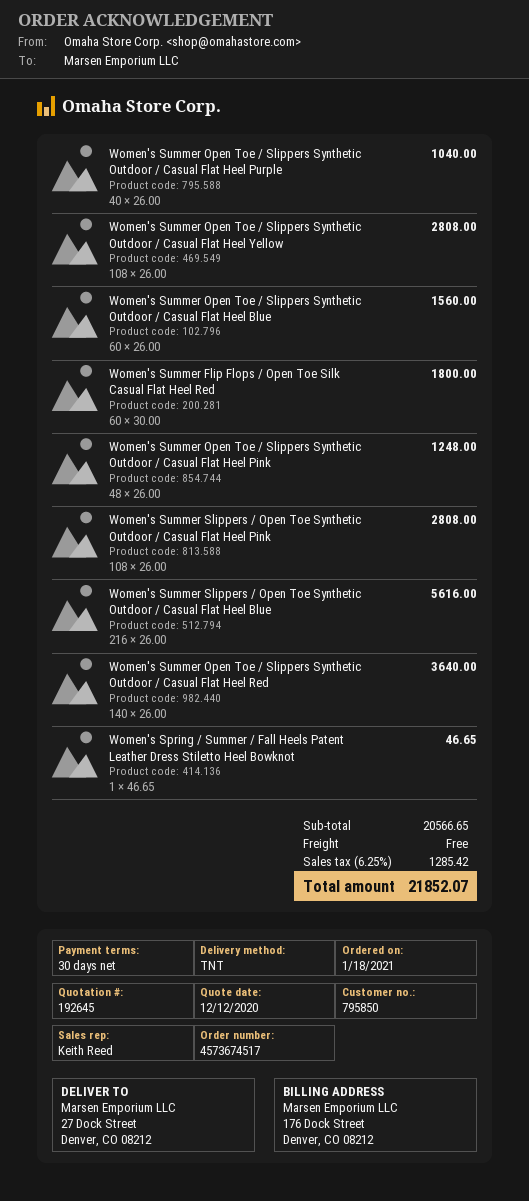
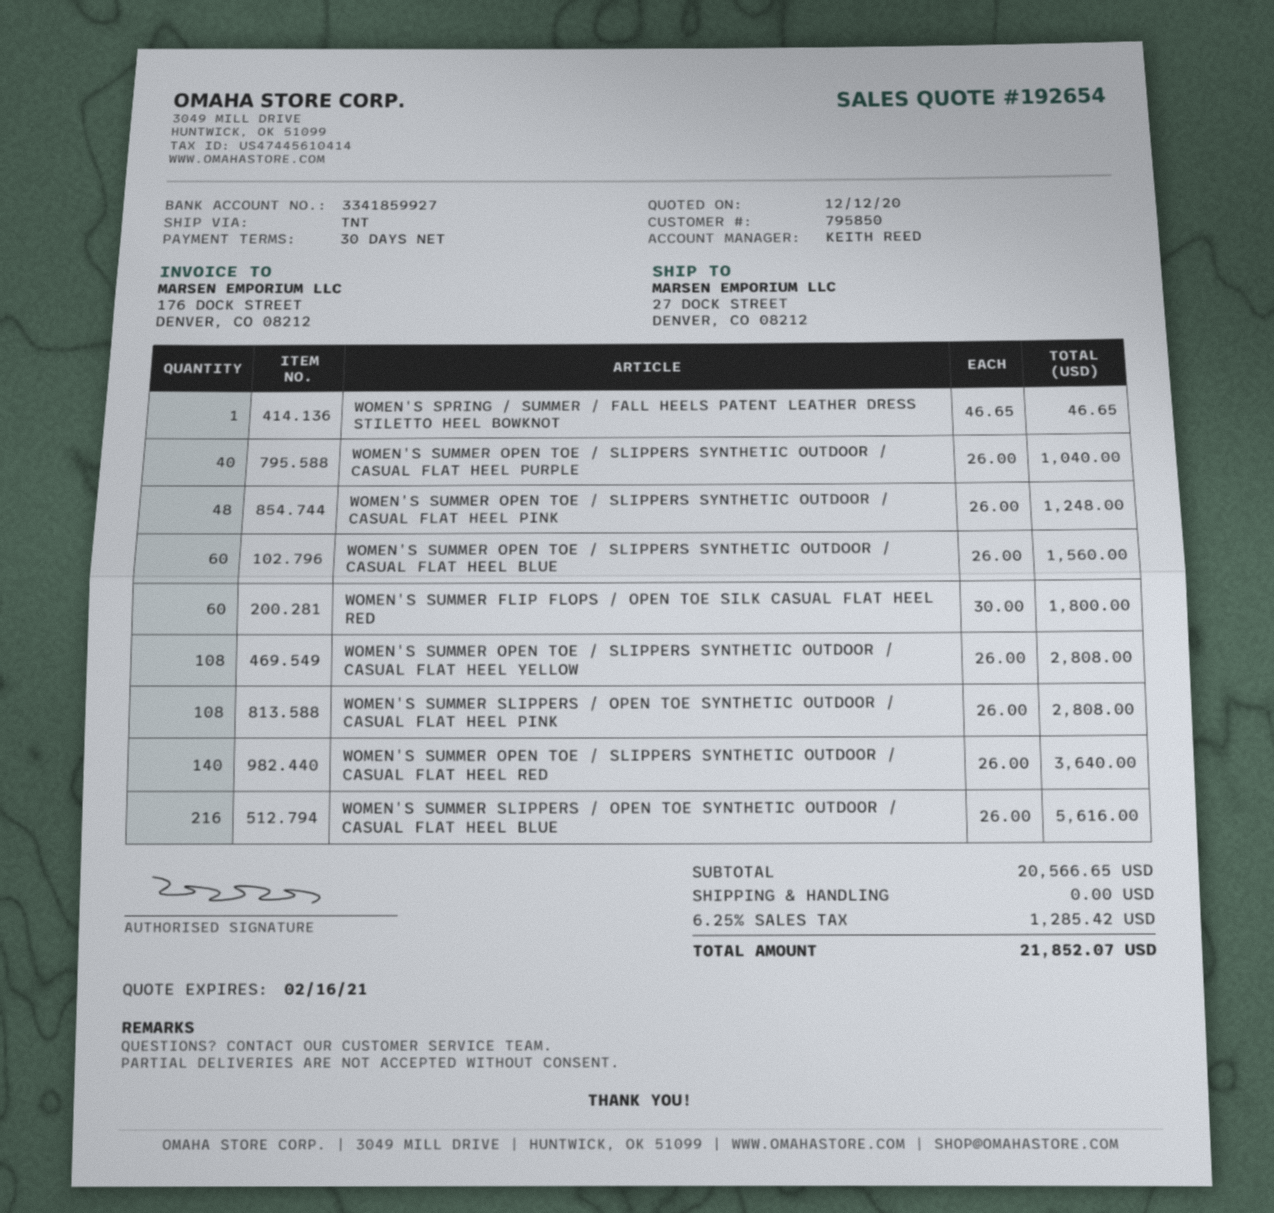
quote number: 192645 -> 192654

